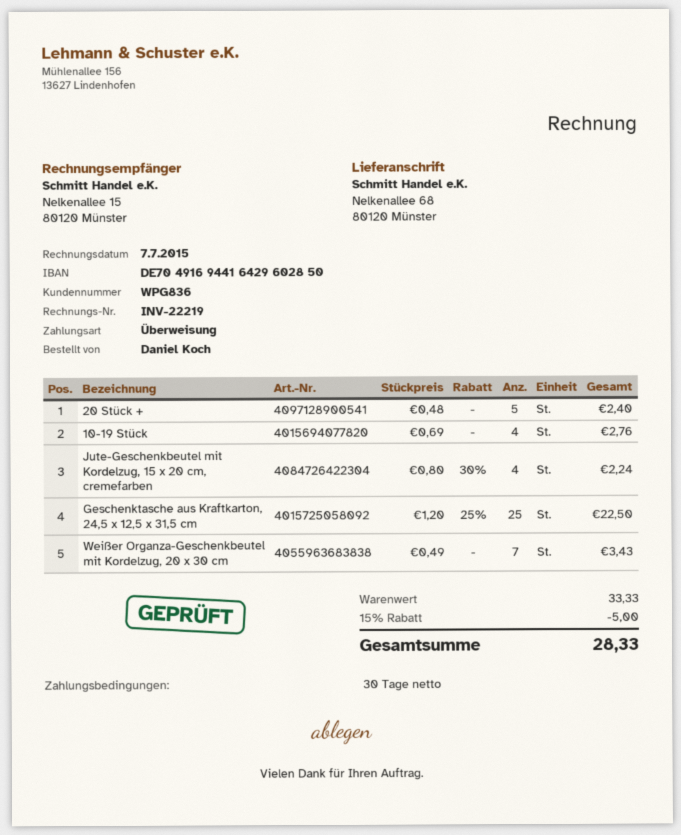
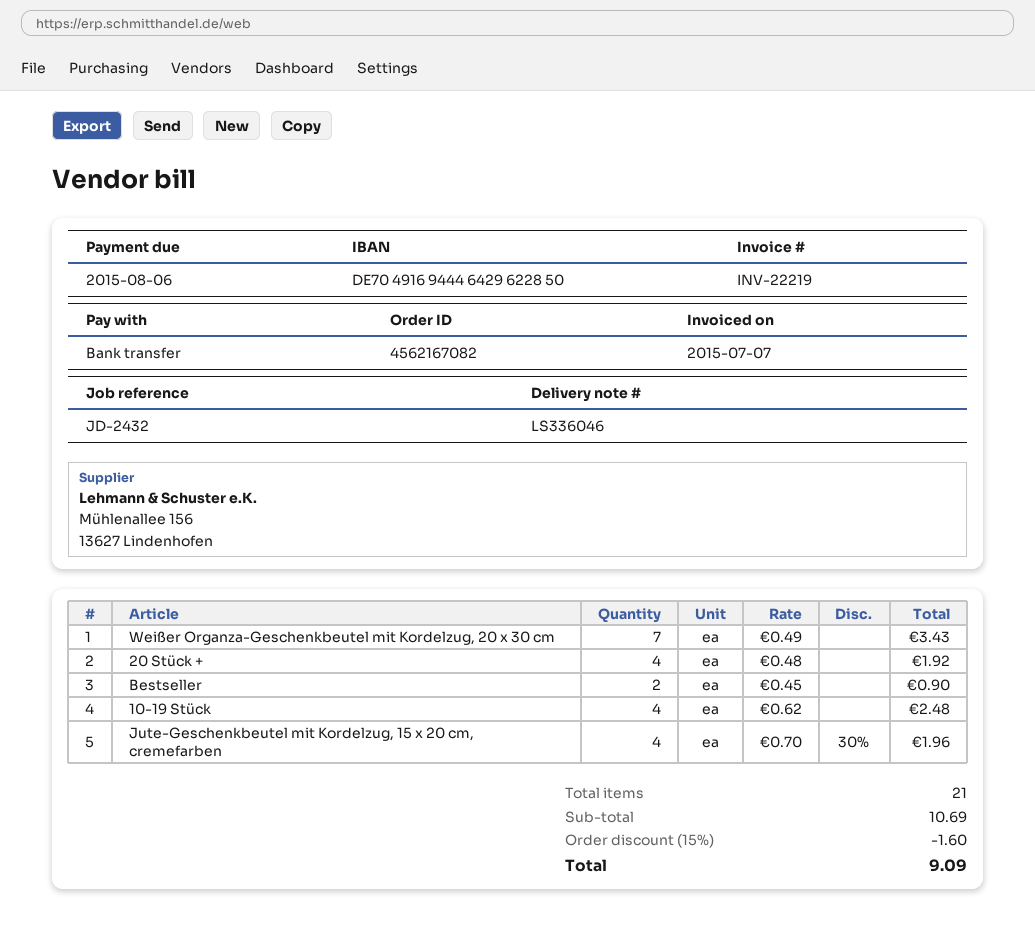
bank account: DE70491694416429602850 -> DE70491694446429622850
20 Stück +: 5 x 0.48 = 2.40 -> 4 x 0.48 = 1.92
10-19 Stück: 4 x 0.69 = 2.76 -> 4 x 0.62 = 2.48
Jute-Geschenkbeutel mit Kordelzug, 15 x 20 cm, cremefarben: 4 x 0.80 - 30% = 2.24 -> 4 x 0.70 - 30% = 1.96
Geschenktasche aus Kraftkarton, 24,5 x 12,5 x 31,5 cm: 25 x 1.20 - 25% = 22.50 -> none
Bestseller: none -> 2 x 0.45 = 0.90
subtotal: 33.33 -> 10.69
discount: 15% = 5.00 -> 15% = 1.60
total: 28.33 -> 9.09

